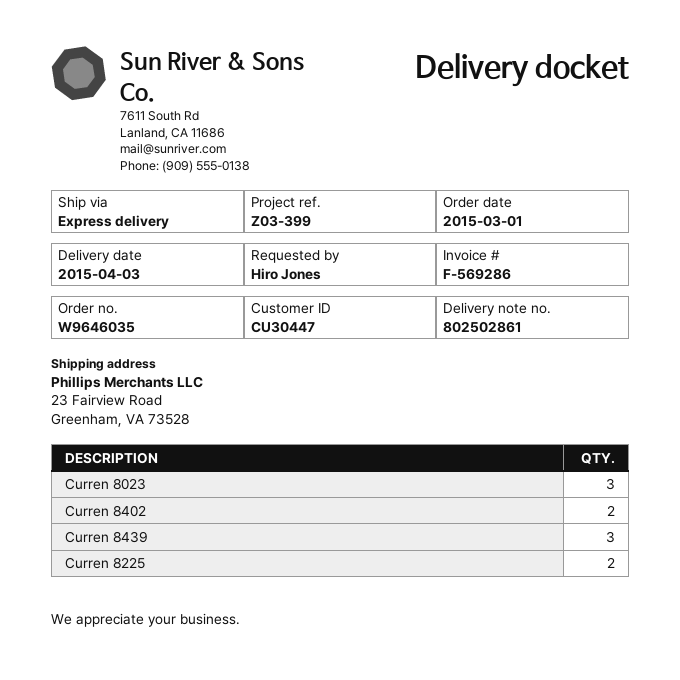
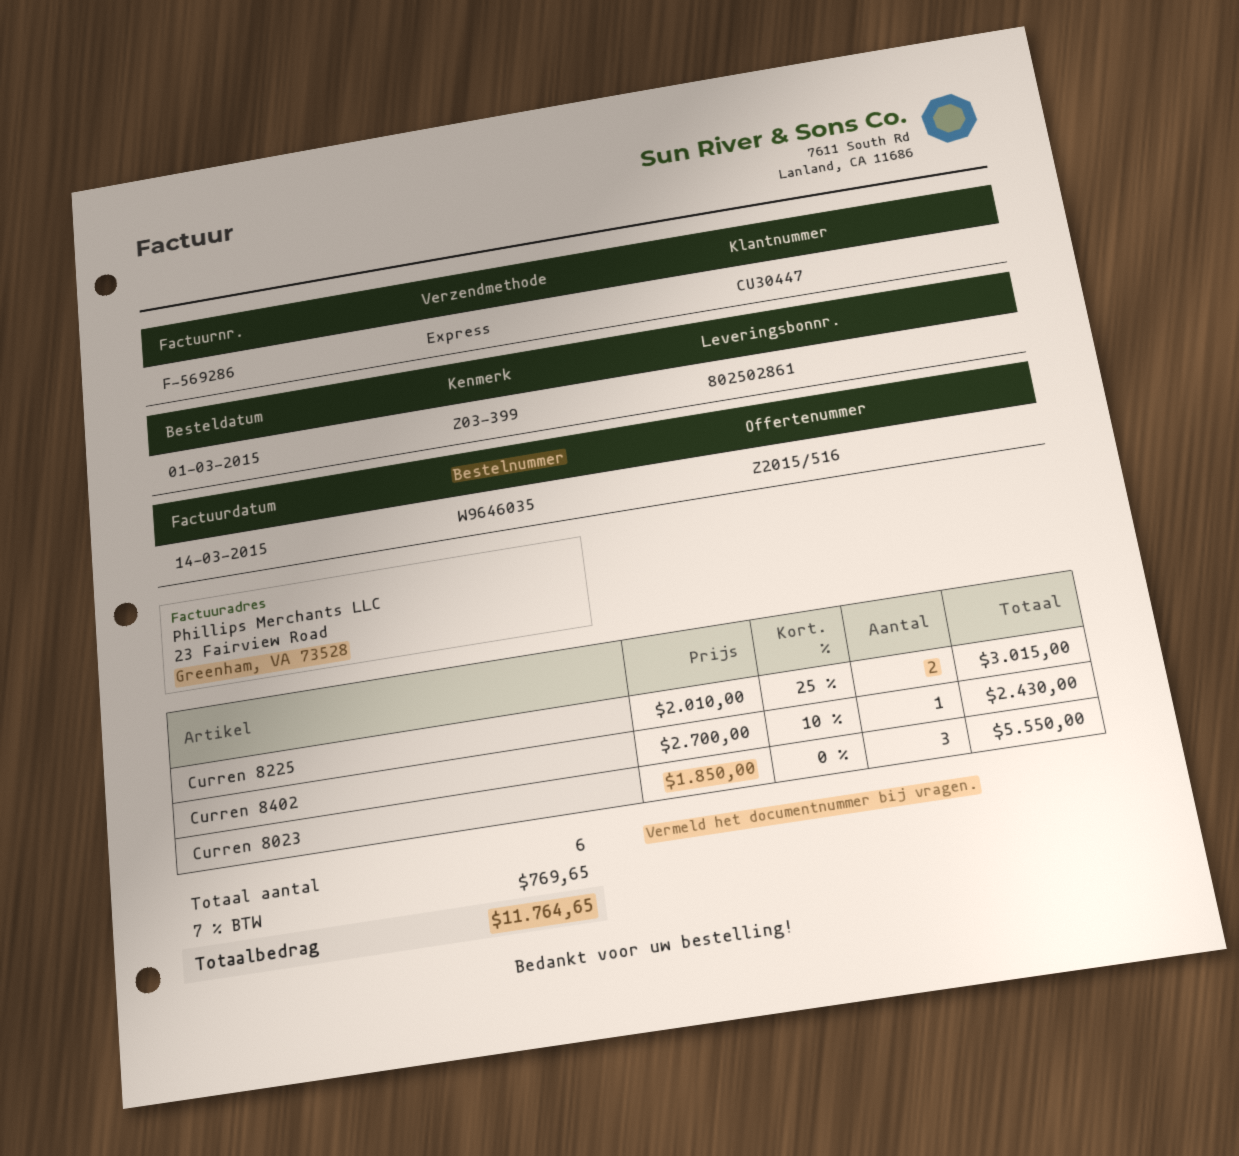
Curren 8402: 2 -> 1
Curren 8439: 3 -> none

